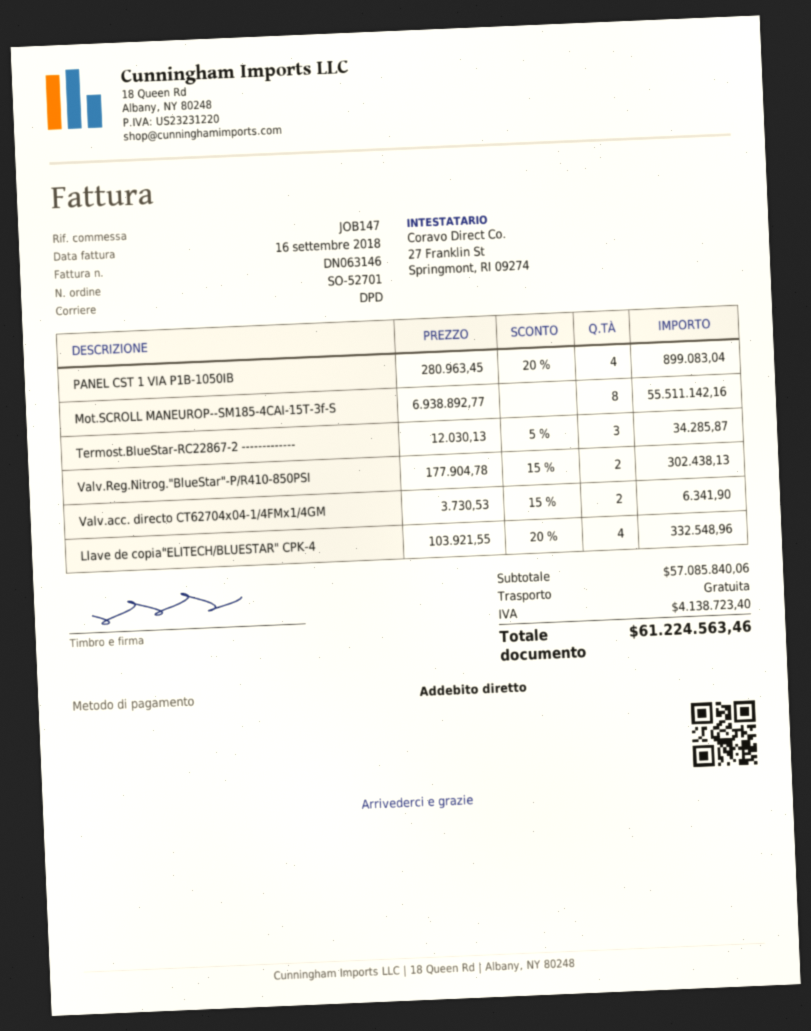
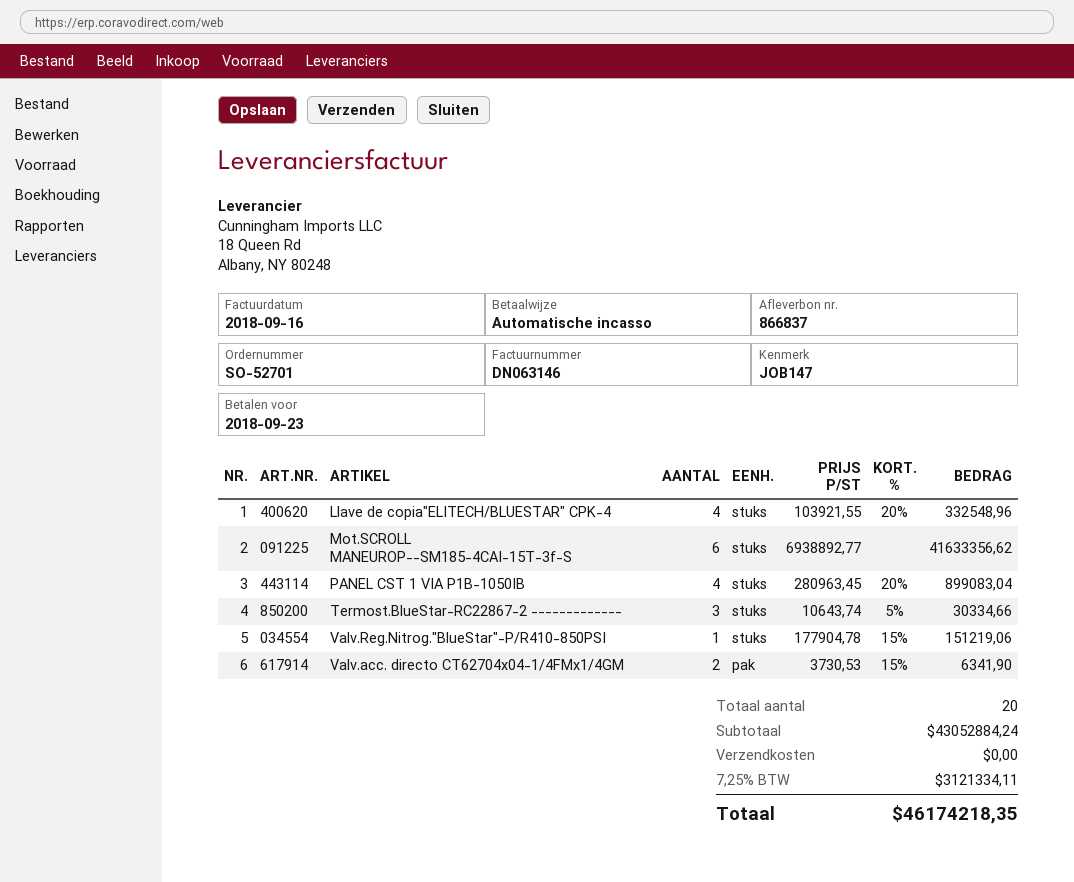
Mot.SCROLL MANEUROP--SM185-4CAI-15T-3f-S: 8 x 6938892.77 = 55511142.16 -> 6 x 6938892.77 = 41633356.62
Termost.BlueStar-RC22867-2 -------------: 3 x 12030.13 - 5% = 34285.87 -> 3 x 10643.74 - 5% = 30334.66
Valv.Reg.Nitrog."BlueStar"-P/R410-850PSI: 2 x 177904.78 - 15% = 302438.13 -> 1 x 177904.78 - 15% = 151219.06
subtotal: 57085840.06 -> 43052884.24
tax: 4138723.40 -> 3121334.11
total: 61224563.46 -> 46174218.35

